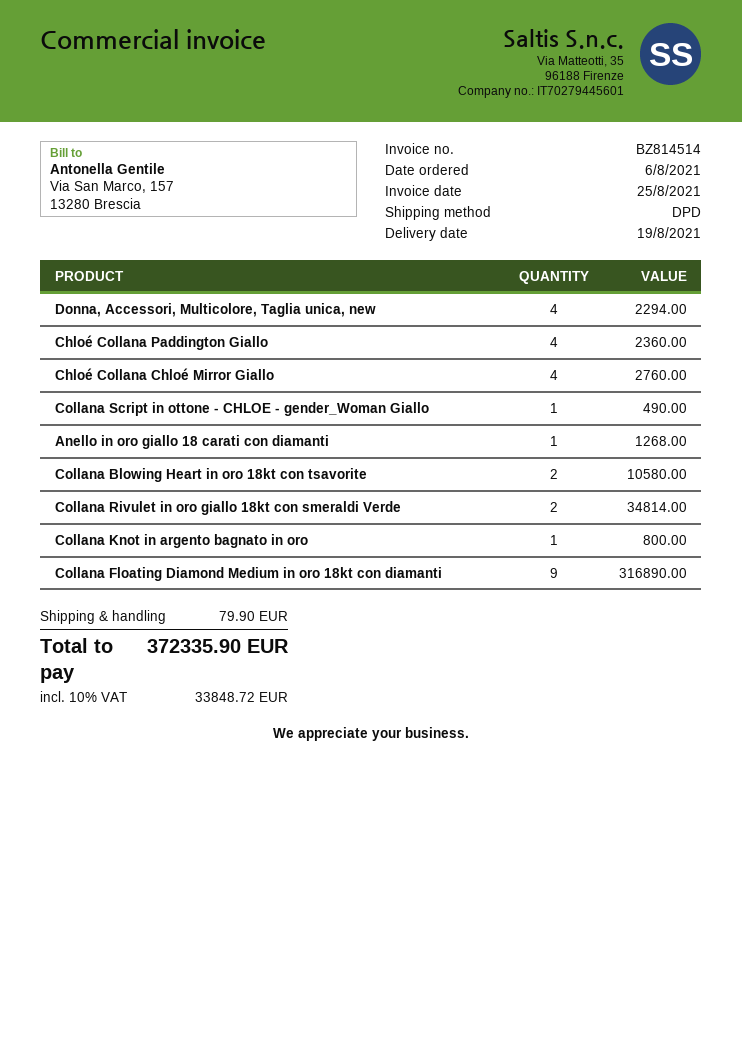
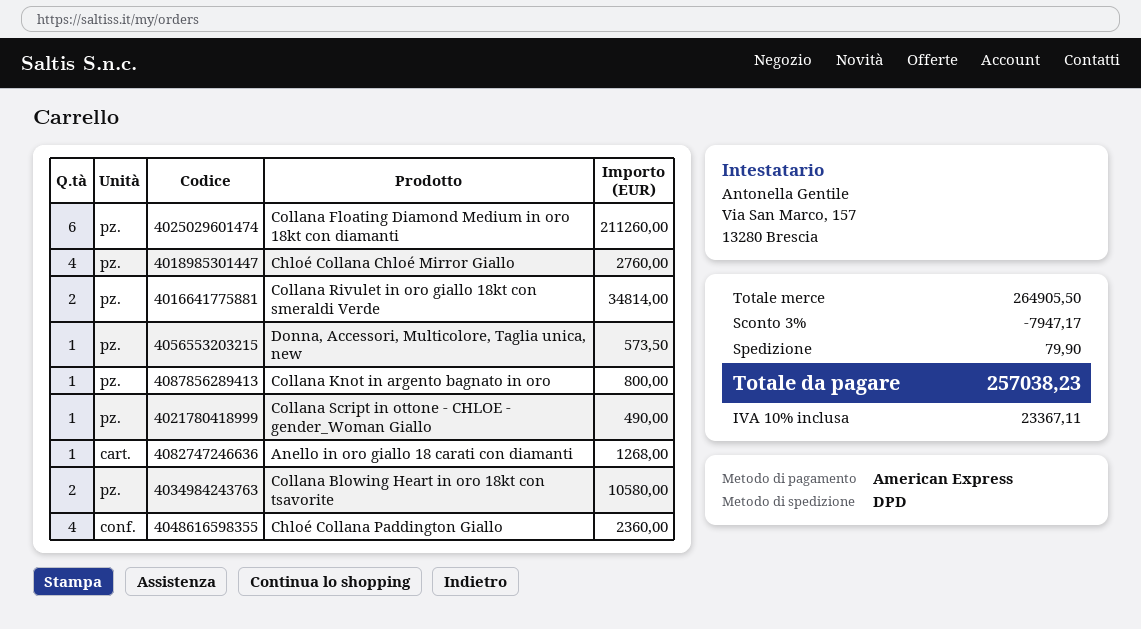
Donna, Accessori, Multicolore, Taglia unica, new: 4 for 2294.00 -> 1 for 573.50
Collana Floating Diamond Medium in oro 18kt con diamanti: 9 for 316890.00 -> 6 for 211260.00
discount: none -> 3% = 7947.17
tax: 10% = 33848.72 -> 10% = 23367.11
total: 372335.90 -> 257038.23

